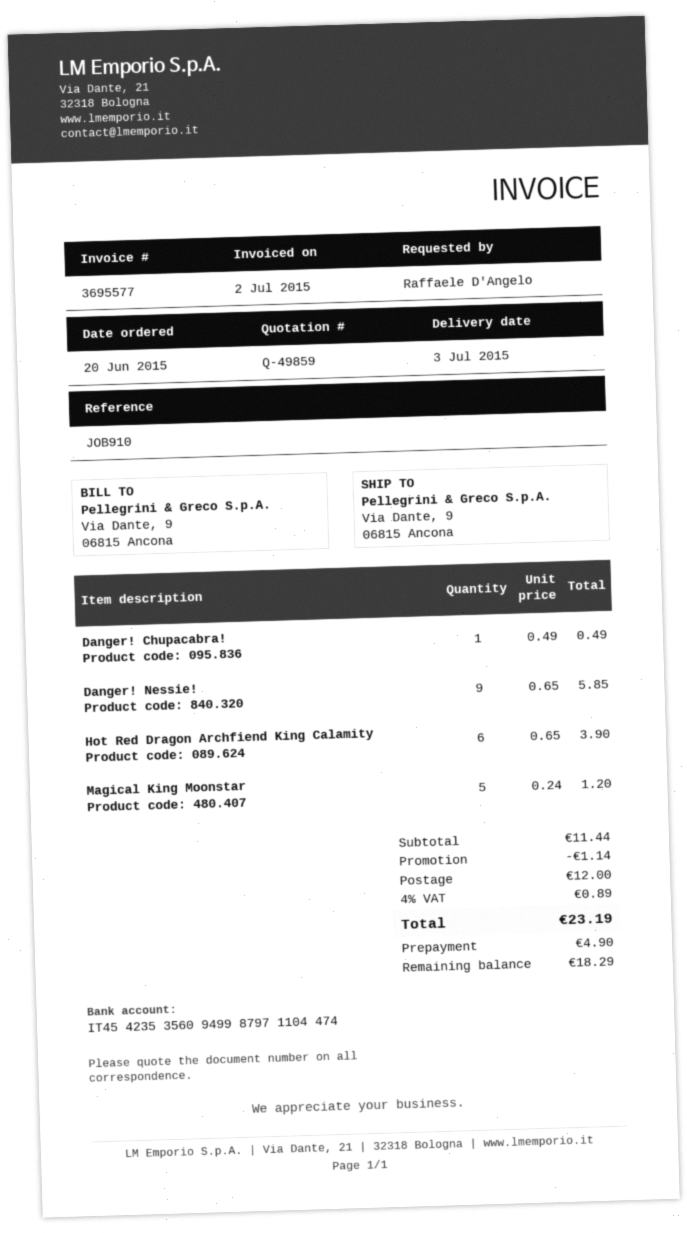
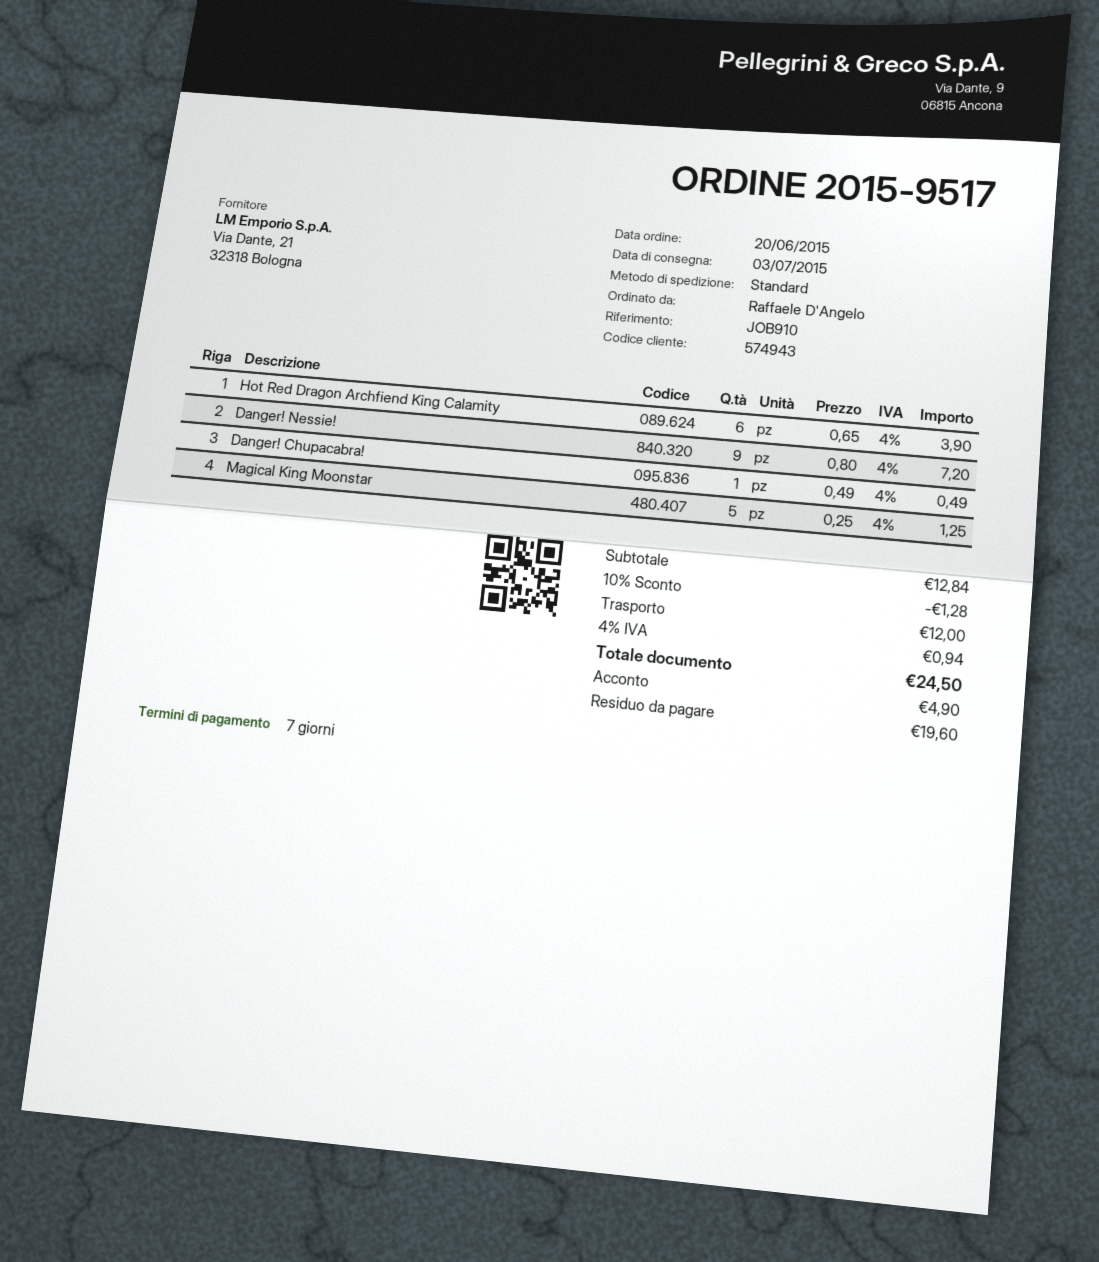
Danger! Nessie!: 9 x 0.65 = 5.85 -> 9 x 0.80 = 7.20
Magical King Moonstar: 5 x 0.24 = 1.20 -> 5 x 0.25 = 1.25
subtotal: 11.44 -> 12.84
discount: 1.14 -> 1.28
tax: 4% = 0.89 -> 4% = 0.94
total: 23.19 -> 24.50
balance: 18.29 -> 19.60

